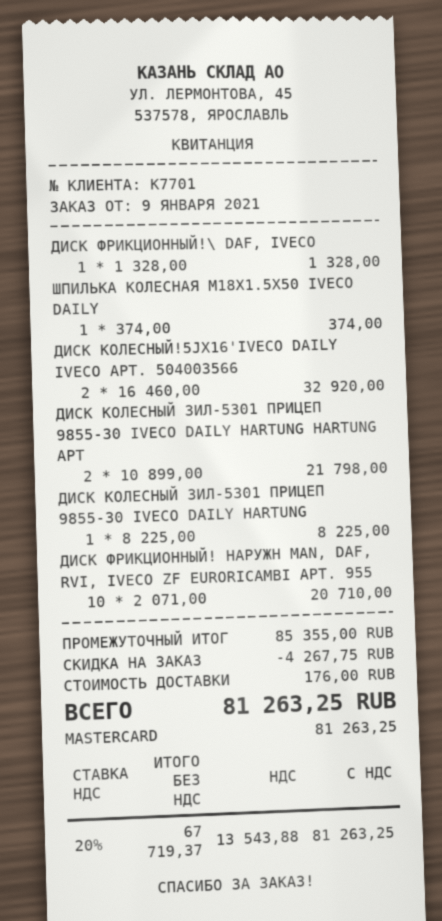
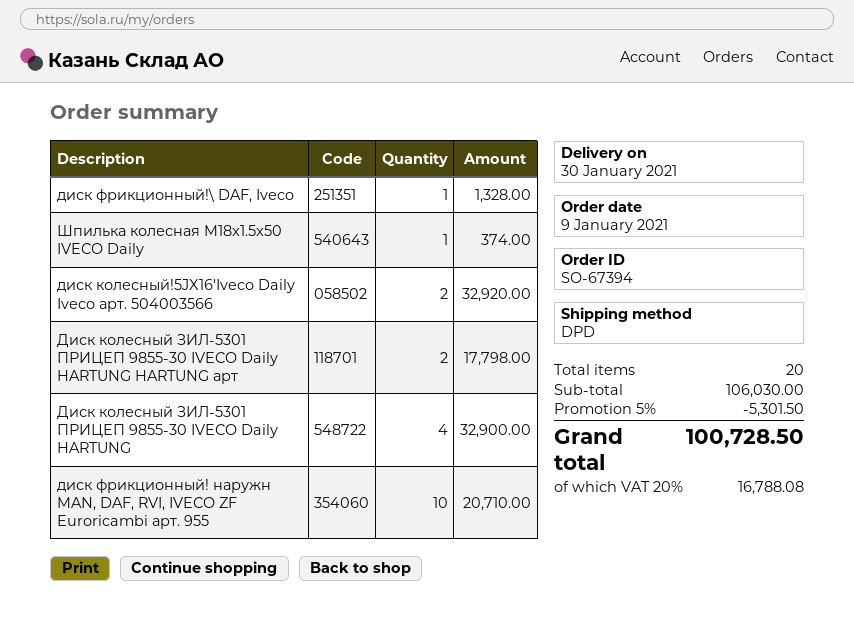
ДИСК КОЛЕСНЫЙ ЗИЛ-5301 ПРИЦЕП 9855-30 IVECO DAILY HARTUNG HARTUNG АРТ: 2 for 21798.00 -> 2 for 17798.00
ДИСК КОЛЕСНЫЙ ЗИЛ-5301 ПРИЦЕП 9855-30 IVECO DAILY HARTUNG: 1 for 8225.00 -> 4 for 32900.00
subtotal: 85355.00 -> 106030.00
discount: 4267.75 -> 5301.50
shipping: 176.00 -> none
tax: 20% = 13543.88 -> 20% = 16788.08
total: 81263.25 -> 100728.50

